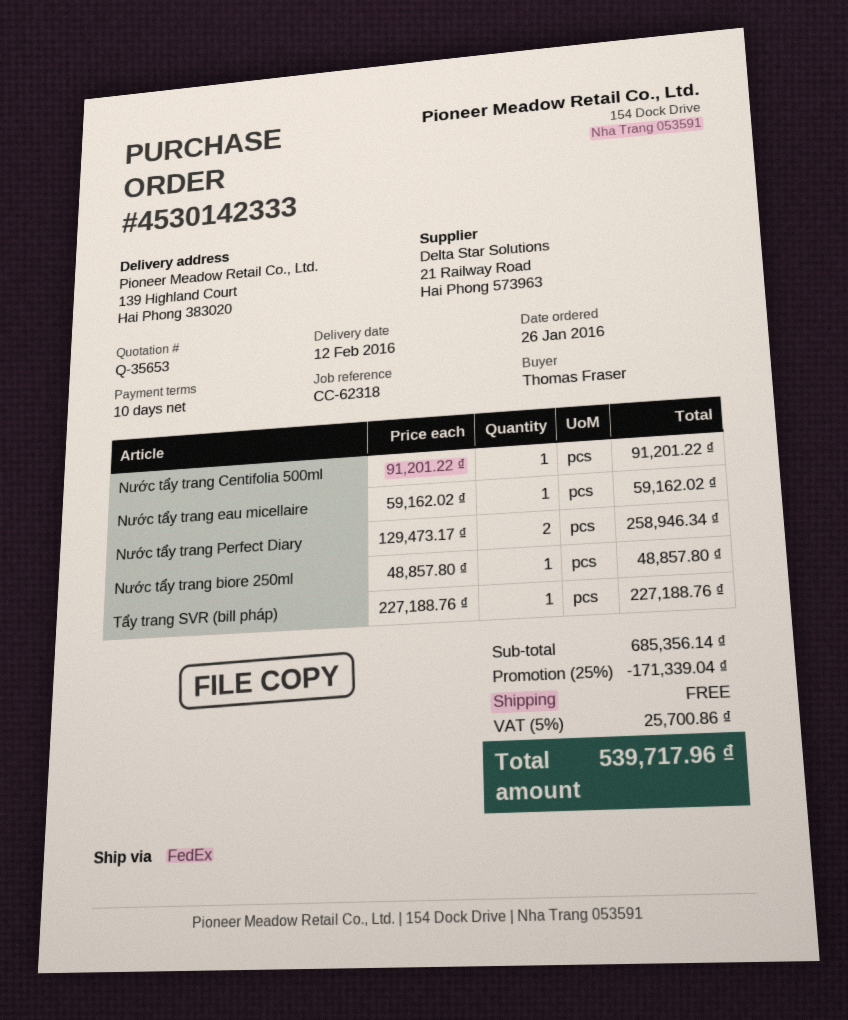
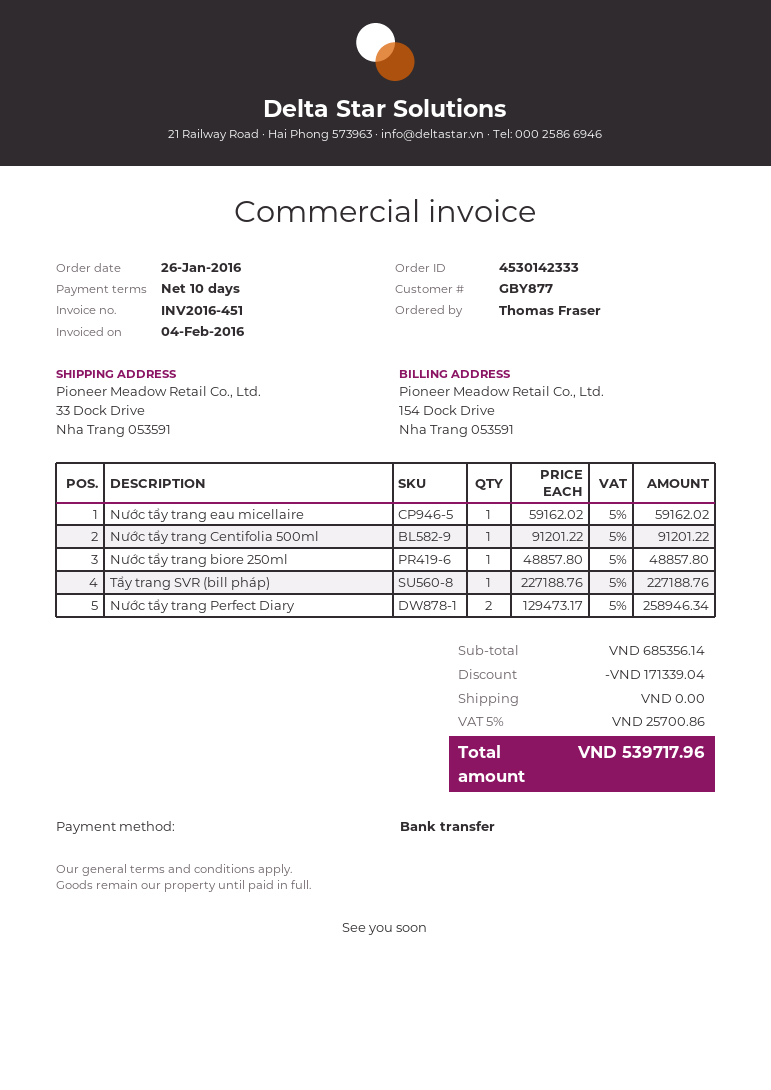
ship to: 139 Highland Court, Hai Phong 383020 -> 33 Dock Drive, Nha Trang 053591

